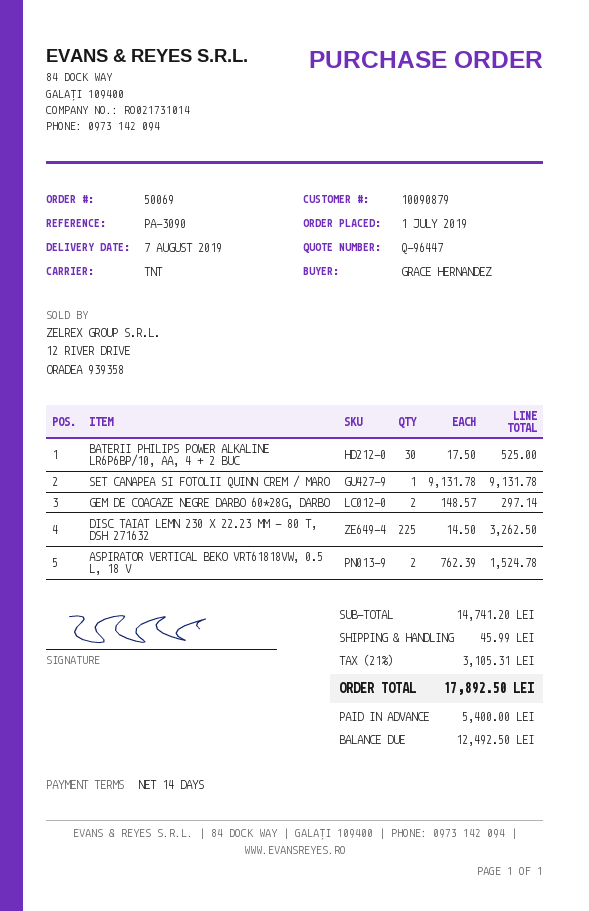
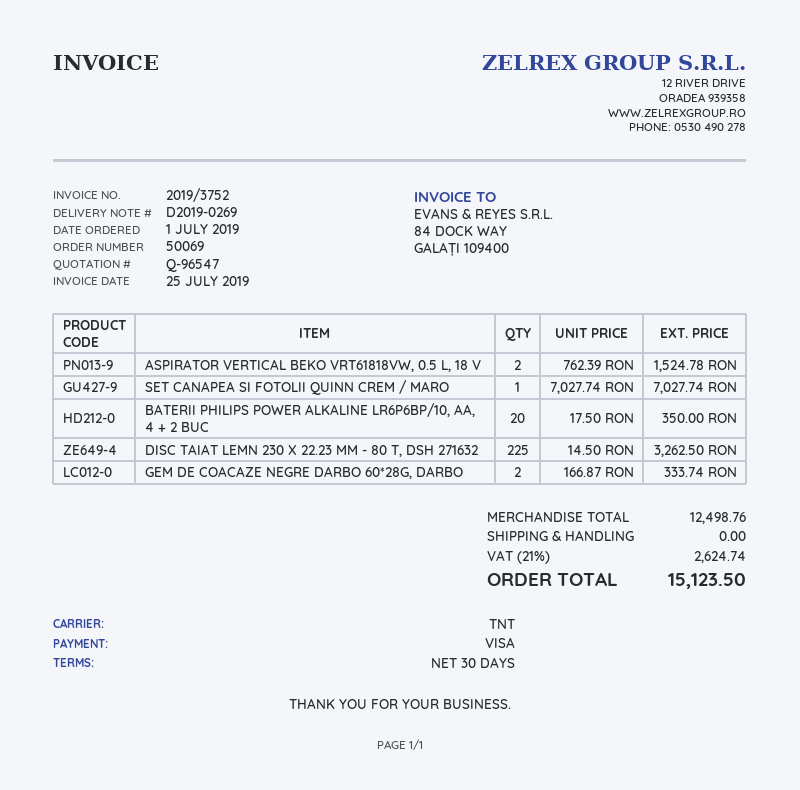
quote number: Q-96447 -> Q-96547
payment terms: 14 days -> 30 days
BATERII PHILIPS POWER ALKALINE LR6P6BP/10, AA, 4 + 2 BUC: 30 x 17.50 = 525.00 -> 20 x 17.50 = 350.00
SET CANAPEA SI FOTOLII QUINN CREM / MARO: 1 x 9131.78 = 9131.78 -> 1 x 7027.74 = 7027.74
GEM DE COACAZE NEGRE DARBO 60*28G, DARBO: 2 x 148.57 = 297.14 -> 2 x 166.87 = 333.74
subtotal: 14741.20 -> 12498.76
shipping: 45.99 -> 0.00
tax: 21% = 3105.31 -> 21% = 2624.74
total: 17892.50 -> 15123.50

